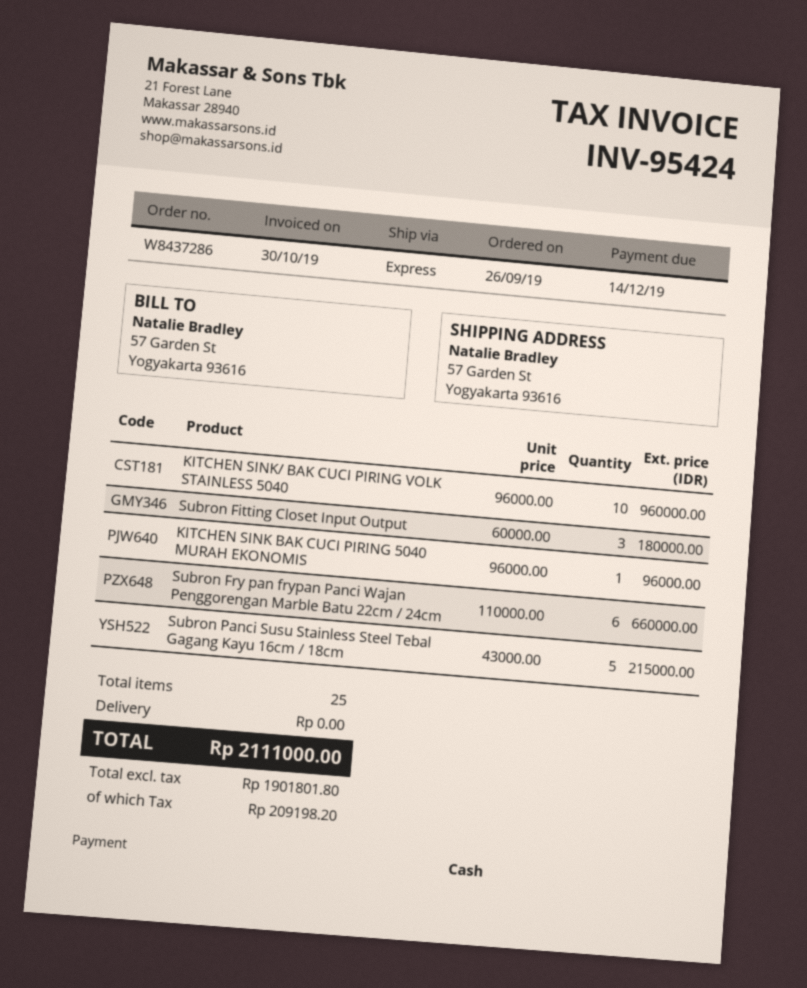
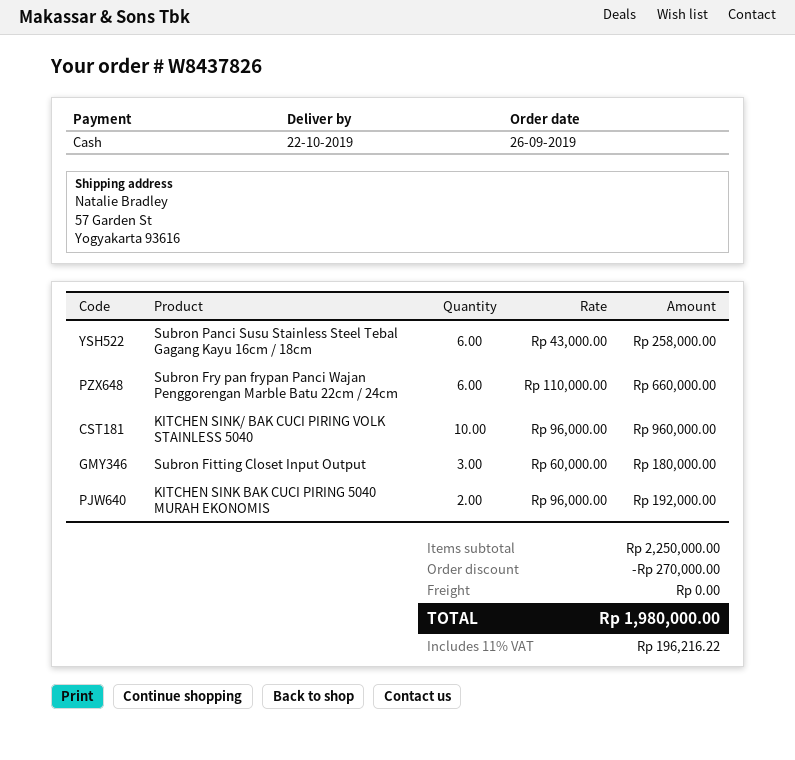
order number: W8437286 -> W8437826
KITCHEN SINK BAK CUCI PIRING 5040 MURAH EKONOMIS: 1 x 96000.00 = 96000.00 -> 2 x 96000.00 = 192000.00
Subron Panci Susu Stainless Steel Tebal Gagang Kayu 16cm / 18cm: 5 x 43000.00 = 215000.00 -> 6 x 43000.00 = 258000.00
discount: none -> 270000.00
tax: 209198.20 -> 196216.22
total: 2111000.00 -> 1980000.00

